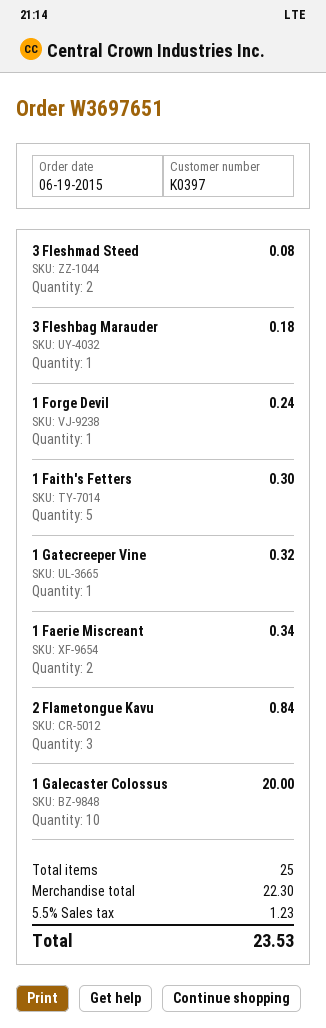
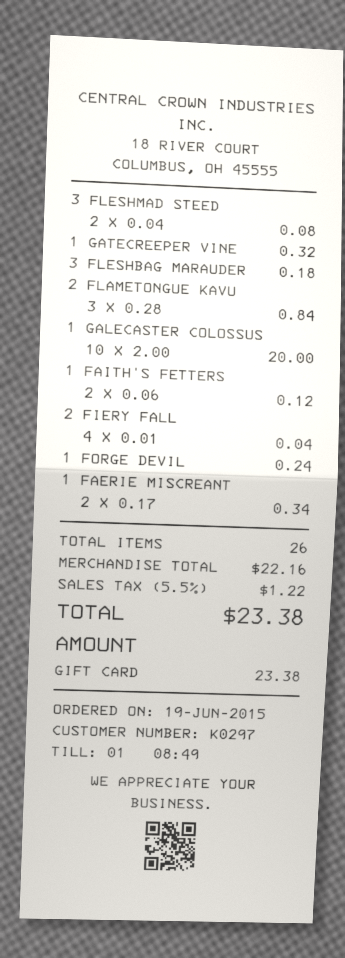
customer number: K0397 -> K0297
1 Faith's Fetters: 5 for 0.30 -> 2 for 0.12
2 FIERY FALL: none -> 4 for 0.04
total quantity: 25 -> 26
subtotal: 22.30 -> 22.16
tax: 5.5% = 1.23 -> 5.5% = 1.22
total: 23.53 -> 23.38

